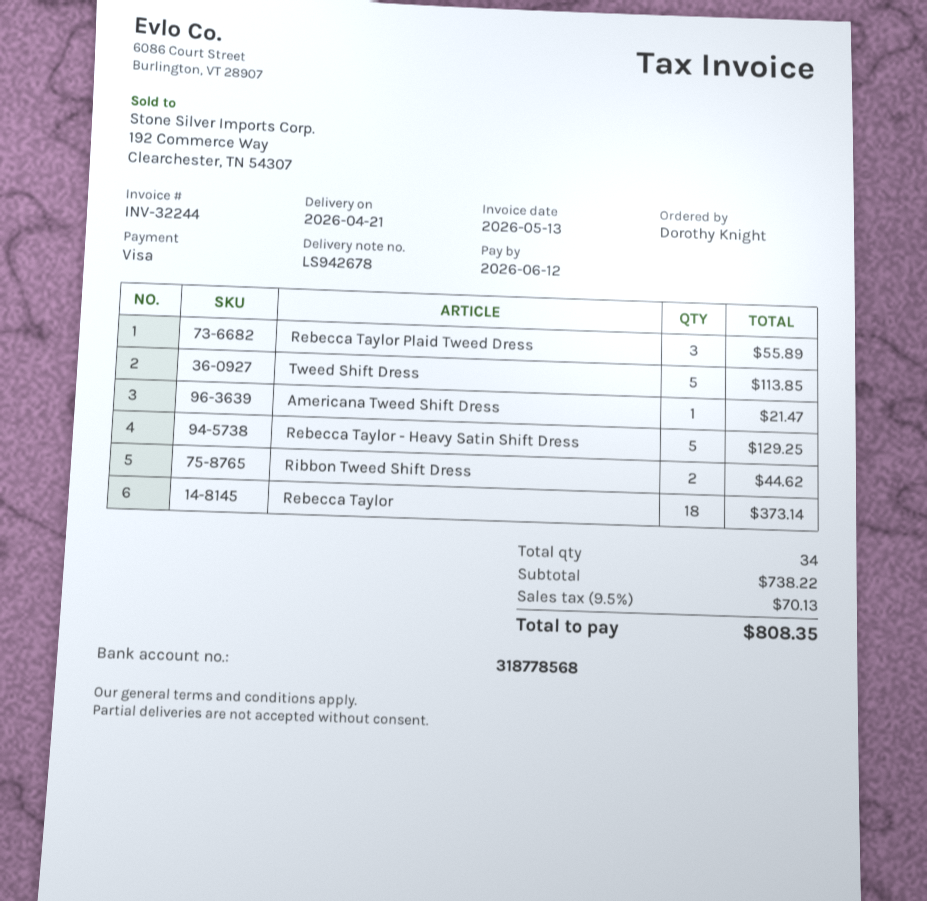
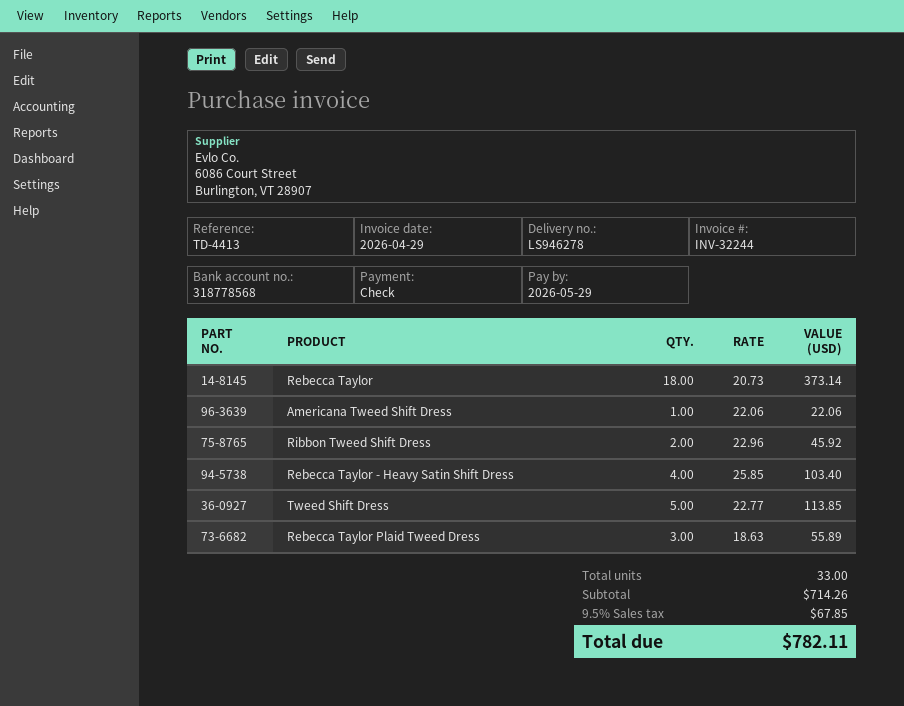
delivery note number: LS942678 -> LS946278
invoice date: 2026-05-13 -> 2026-04-29
due date: 2026-06-12 -> 2026-05-29
payment method: Visa -> cheque
Americana Tweed Shift Dress: 1 for 21.47 -> 1 for 22.06
Rebecca Taylor - Heavy Satin Shift Dress: 5 for 129.25 -> 4 for 103.40
Ribbon Tweed Shift Dress: 2 for 44.62 -> 2 for 45.92
total quantity: 34 -> 33
subtotal: 738.22 -> 714.26
tax: 9.5% = 70.13 -> 9.5% = 67.85
total: 808.35 -> 782.11

